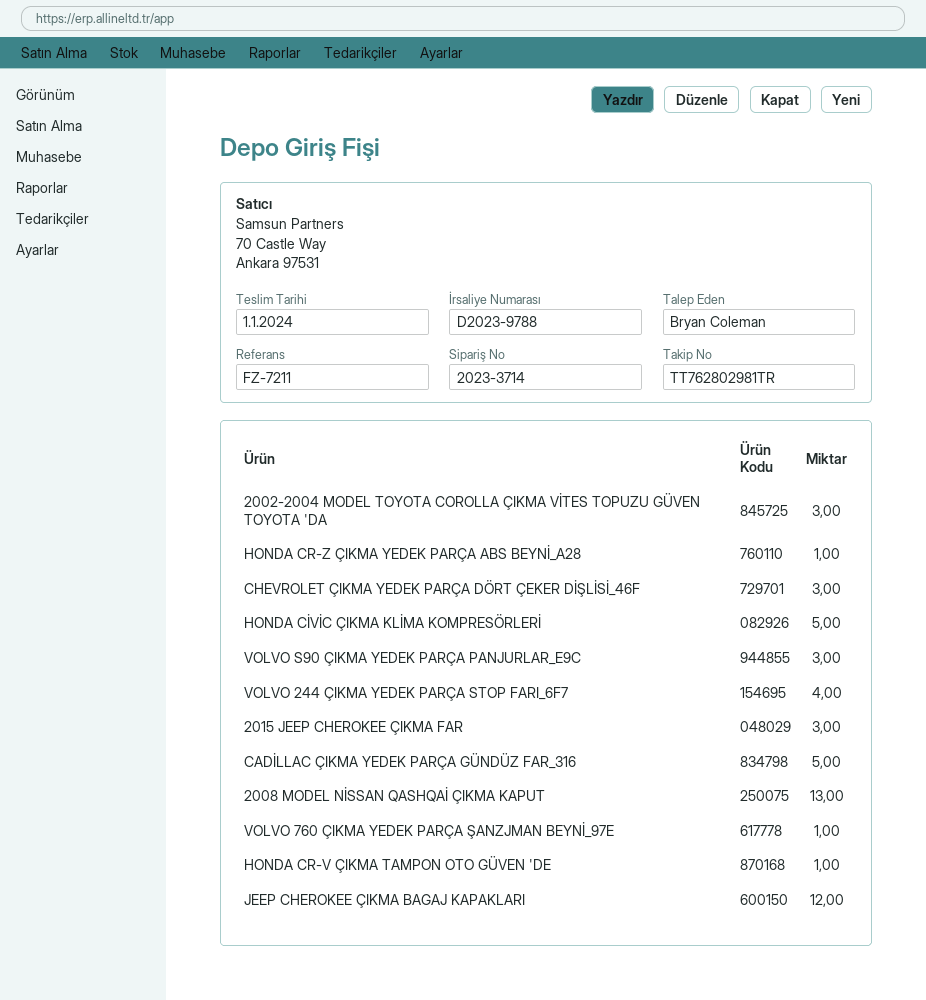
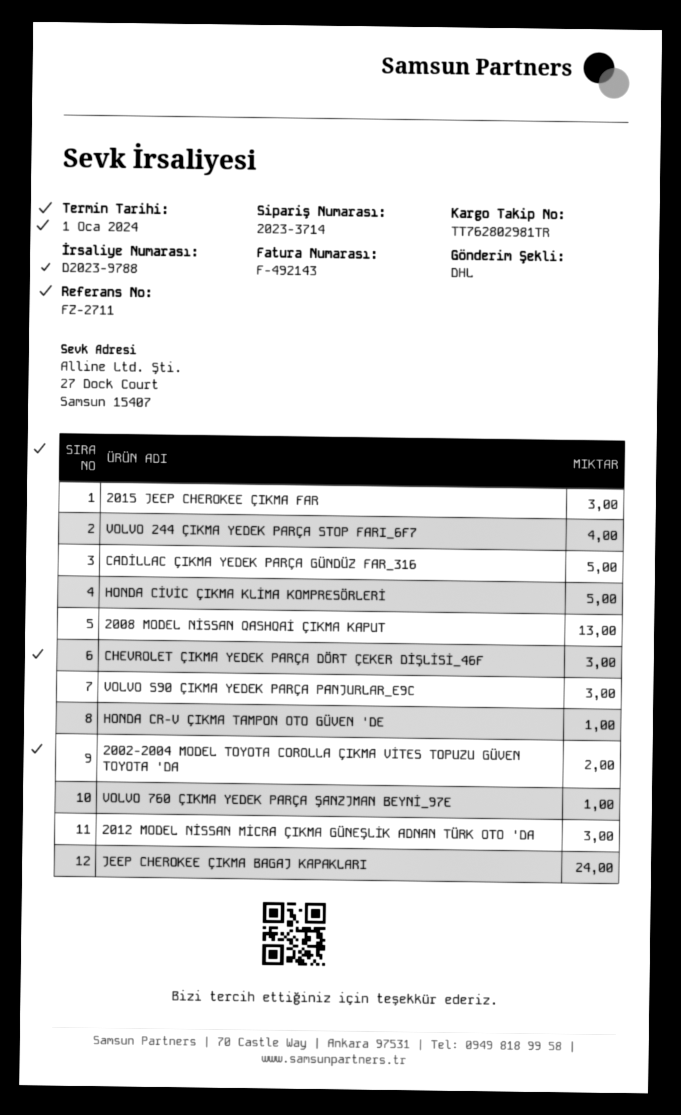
reference: FZ-7211 -> FZ-2711
2002-2004 MODEL TOYOTA COROLLA ÇIKMA VİTES TOPUZU GÜVEN TOYOTA 'DA: 3 -> 2
HONDA CR-Z ÇIKMA YEDEK PARÇA ABS BEYNİ_A28: 1 -> none
JEEP CHEROKEE ÇIKMA BAGAJ KAPAKLARI: 12 -> 24
2012 MODEL NİSSAN MİCRA ÇIKMA GÜNEŞLİK ADNAN TÜRK OTO 'DA: none -> 3

